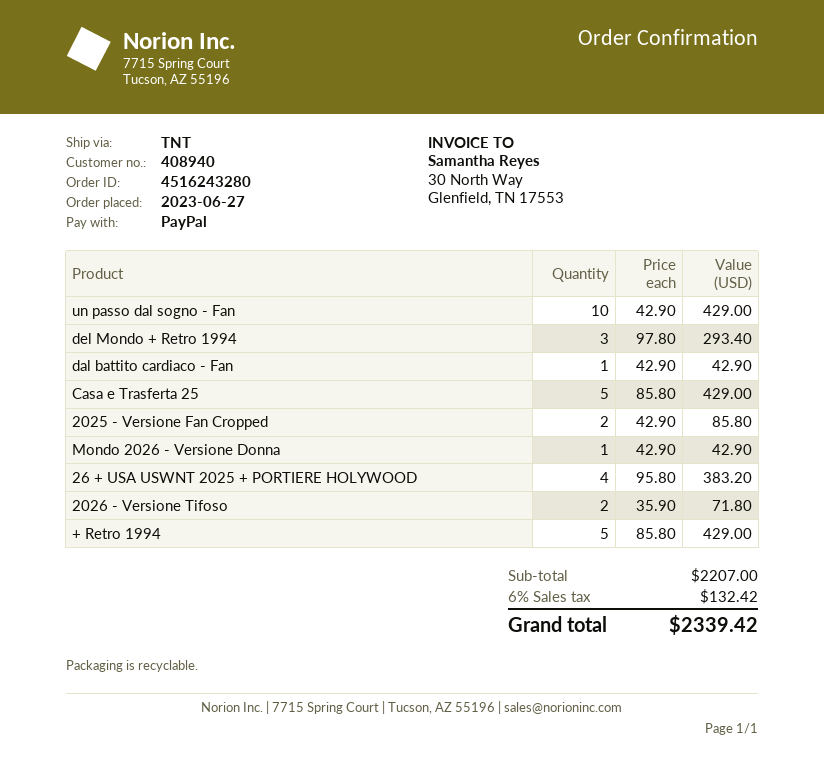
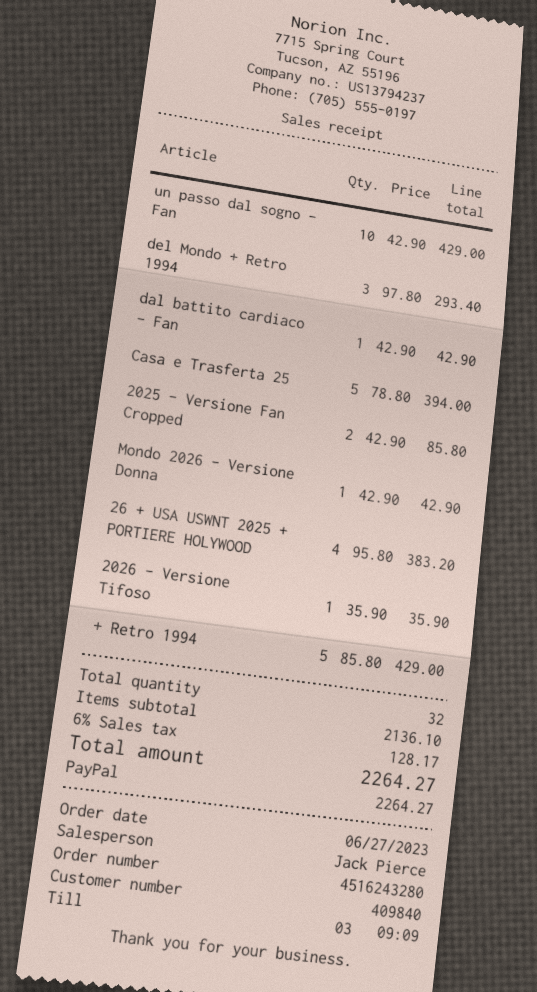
customer number: 408940 -> 409840
Casa e Trasferta 25: 5 x 85.80 = 429.00 -> 5 x 78.80 = 394.00
2026 - Versione Tifoso: 2 x 35.90 = 71.80 -> 1 x 35.90 = 35.90
subtotal: 2207.00 -> 2136.10
tax: 6% = 132.42 -> 6% = 128.17
total: 2339.42 -> 2264.27

